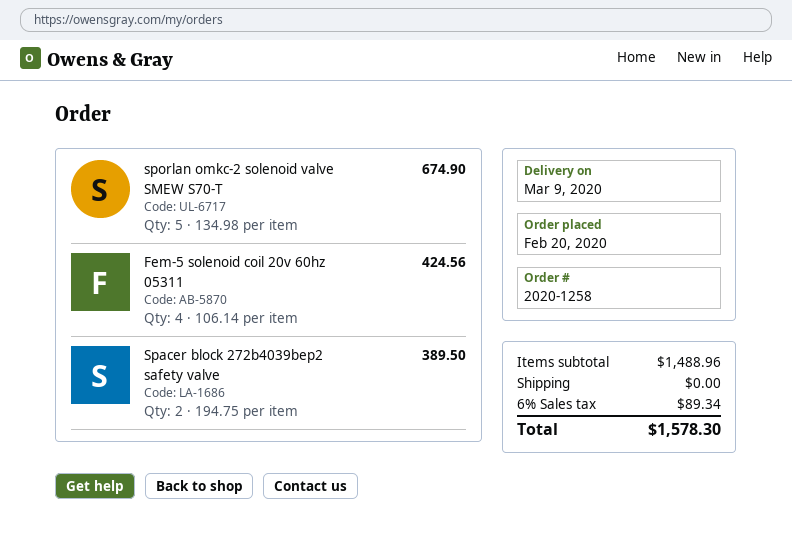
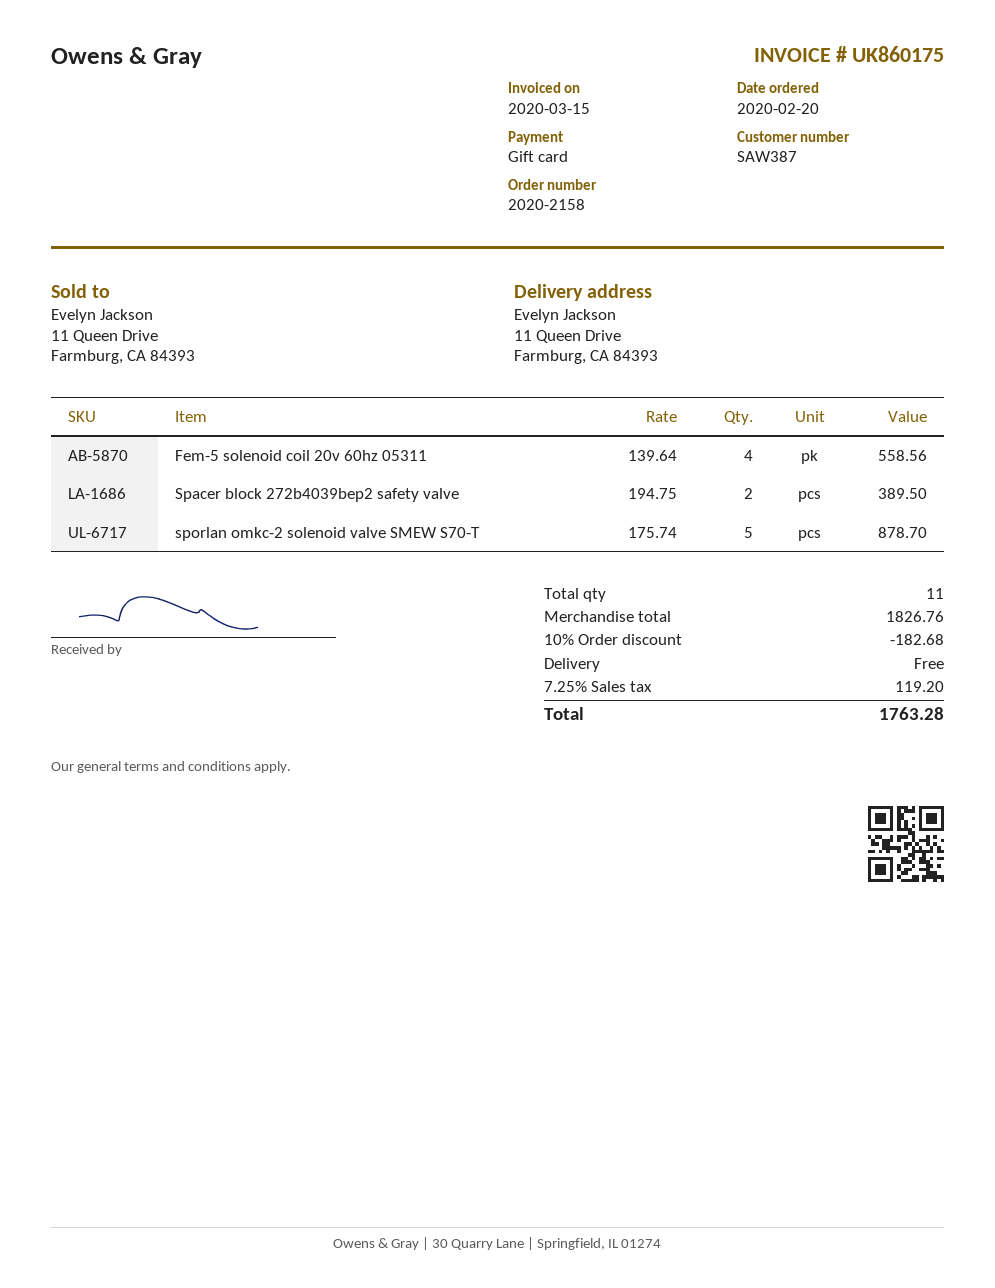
order number: 2020-1258 -> 2020-2158
sporlan omkc-2 solenoid valve SMEW S70-T: 5 x 134.98 = 674.90 -> 5 x 175.74 = 878.70
Fem-5 solenoid coil 20v 60hz 05311: 4 x 106.14 = 424.56 -> 4 x 139.64 = 558.56
subtotal: 1488.96 -> 1826.76
discount: none -> 10% = 182.68
tax: 6% = 89.34 -> 7.25% = 119.20
total: 1578.30 -> 1763.28

